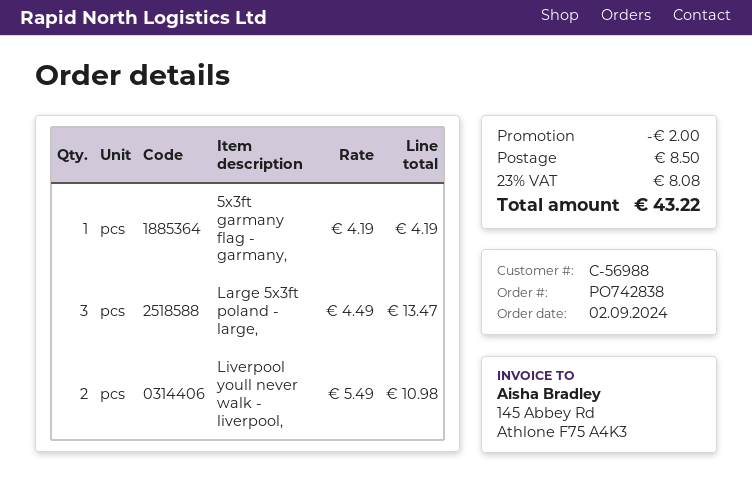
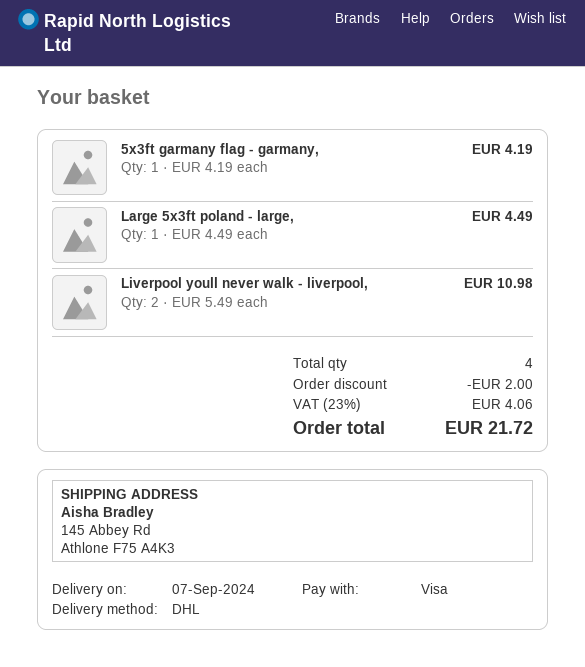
Large 5x3ft poland - large,: 3 x 4.49 = 13.47 -> 1 x 4.49 = 4.49
shipping: 8.50 -> none
tax: 23% = 8.08 -> 23% = 4.06
total: 43.22 -> 21.72

